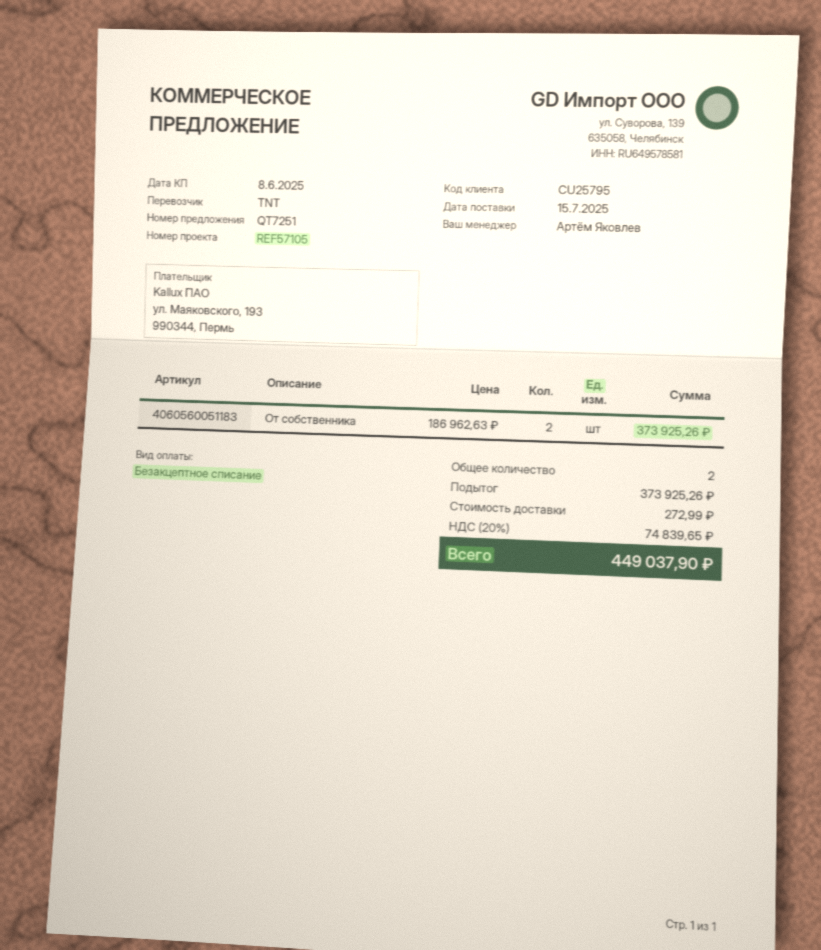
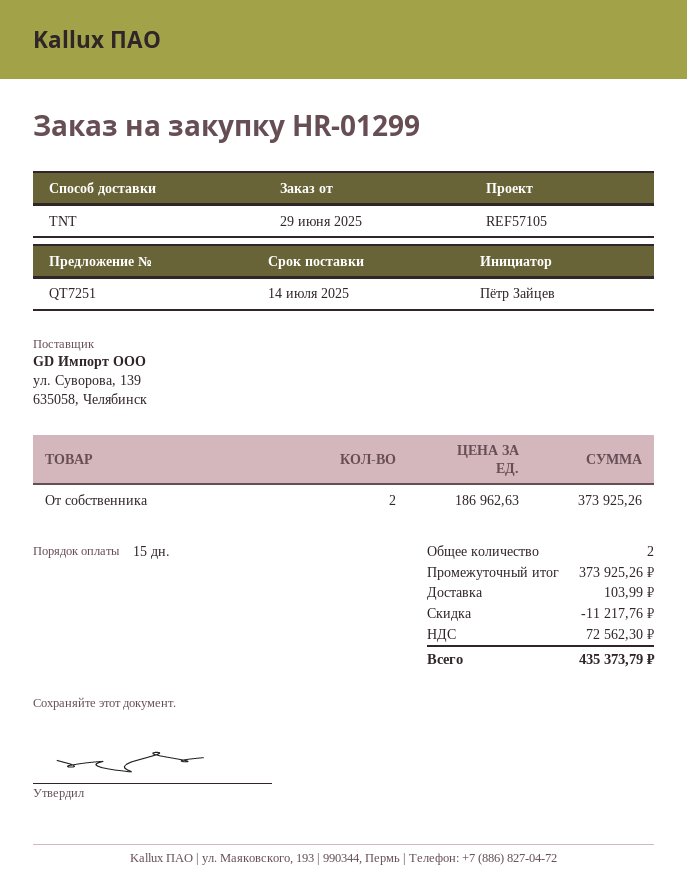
delivery date: 2025-07-15 -> 2025-07-14
discount: none -> 11217.76
shipping: 272.99 -> 103.99
tax: 74839.65 -> 72562.30
total: 449037.90 -> 435373.79

